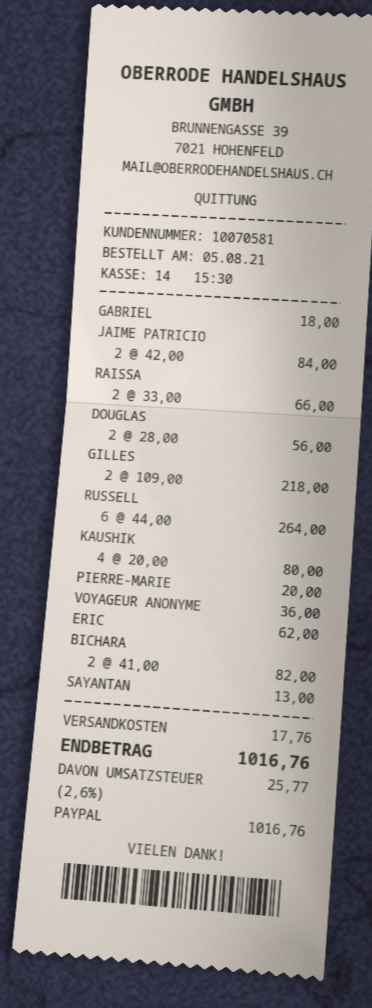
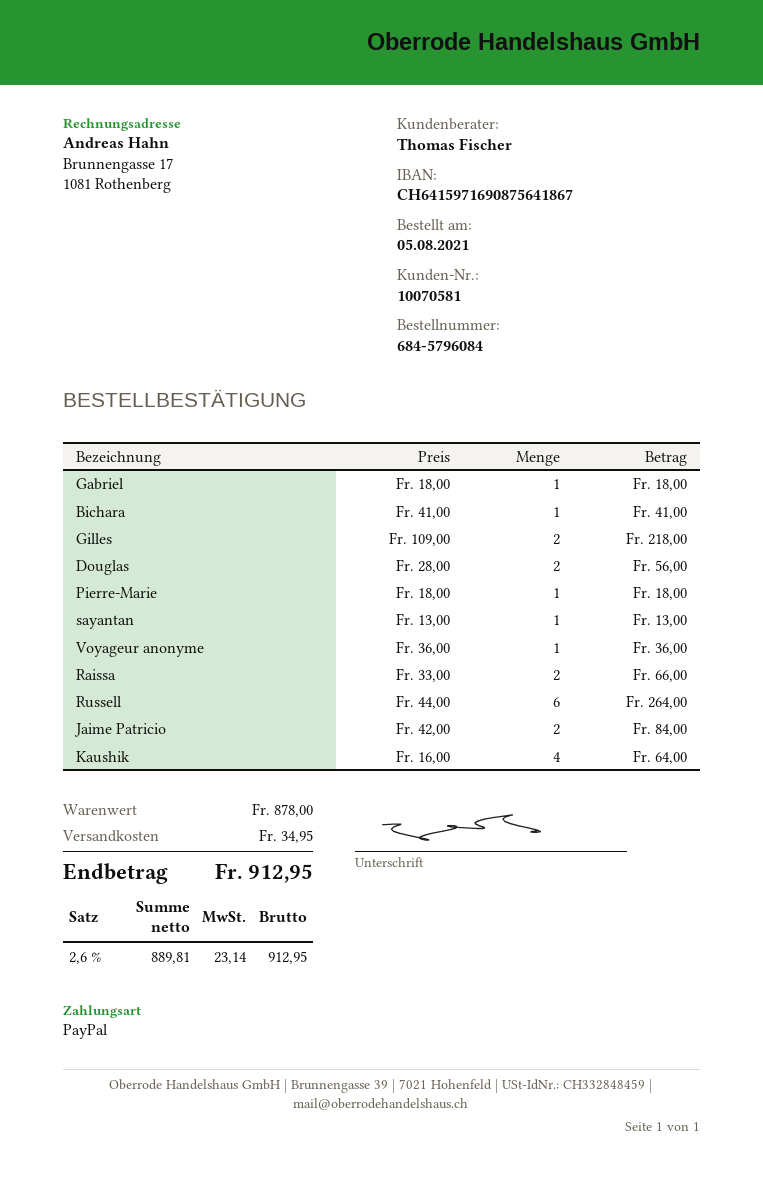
KAUSHIK: 4 x 20.00 = 80.00 -> 4 x 16.00 = 64.00
PIERRE-MARIE: 1 x 20.00 = 20.00 -> 1 x 18.00 = 18.00
ERIC: 1 x 62.00 = 62.00 -> none
BICHARA: 2 x 41.00 = 82.00 -> 1 x 41.00 = 41.00
shipping: 17.76 -> 34.95
tax: 2.6% = 25.77 -> 2.6% = 23.14
total: 1016.76 -> 912.95

